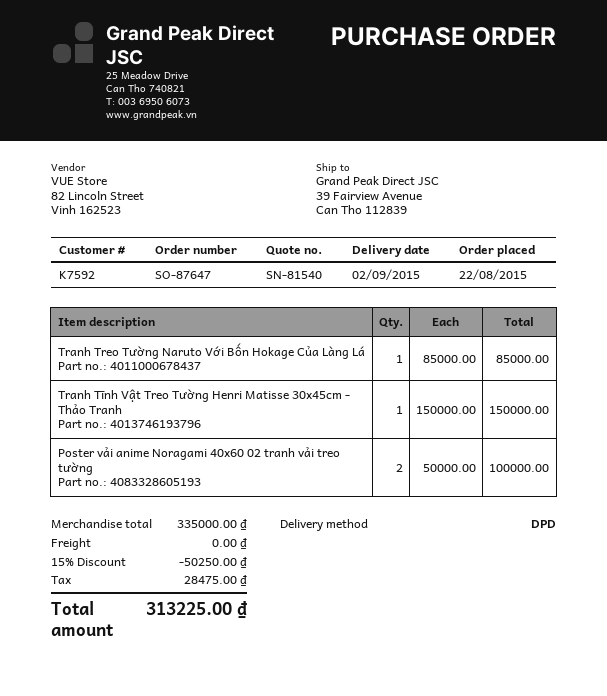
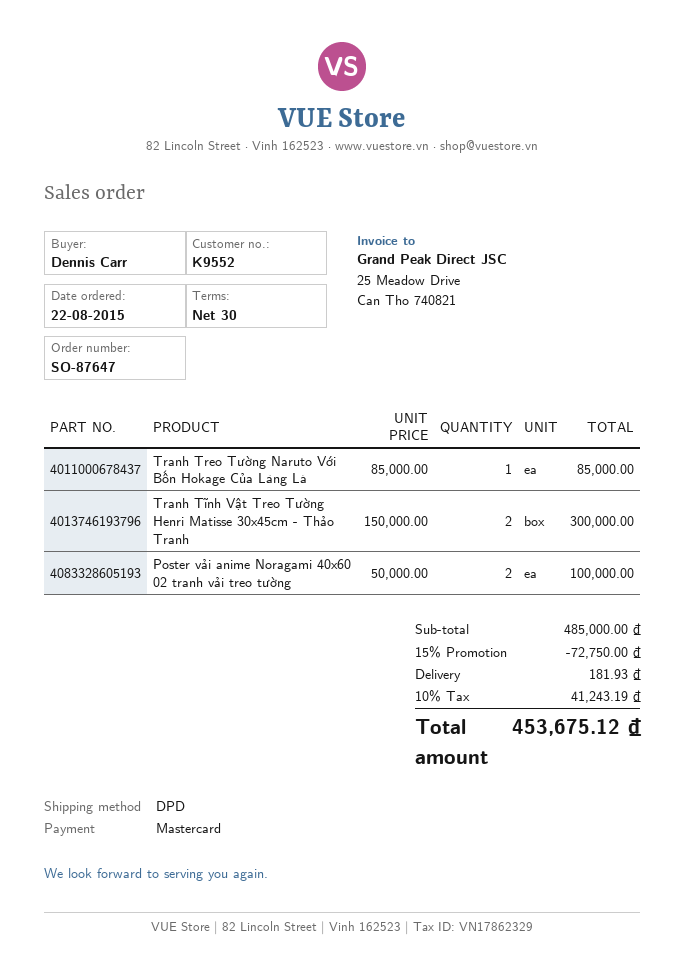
customer number: K7592 -> K9552
Tranh Tĩnh Vật Treo Tường Henri Matisse 30x45cm - Thảo Tranh: 1 x 150000.00 = 150000.00 -> 2 x 150000.00 = 300000.00
subtotal: 335000.00 -> 485000.00
discount: 15% = 50250.00 -> 15% = 72750.00
shipping: 0.00 -> 181.93
tax: 28475.00 -> 41243.19
total: 313225.00 -> 453675.12

